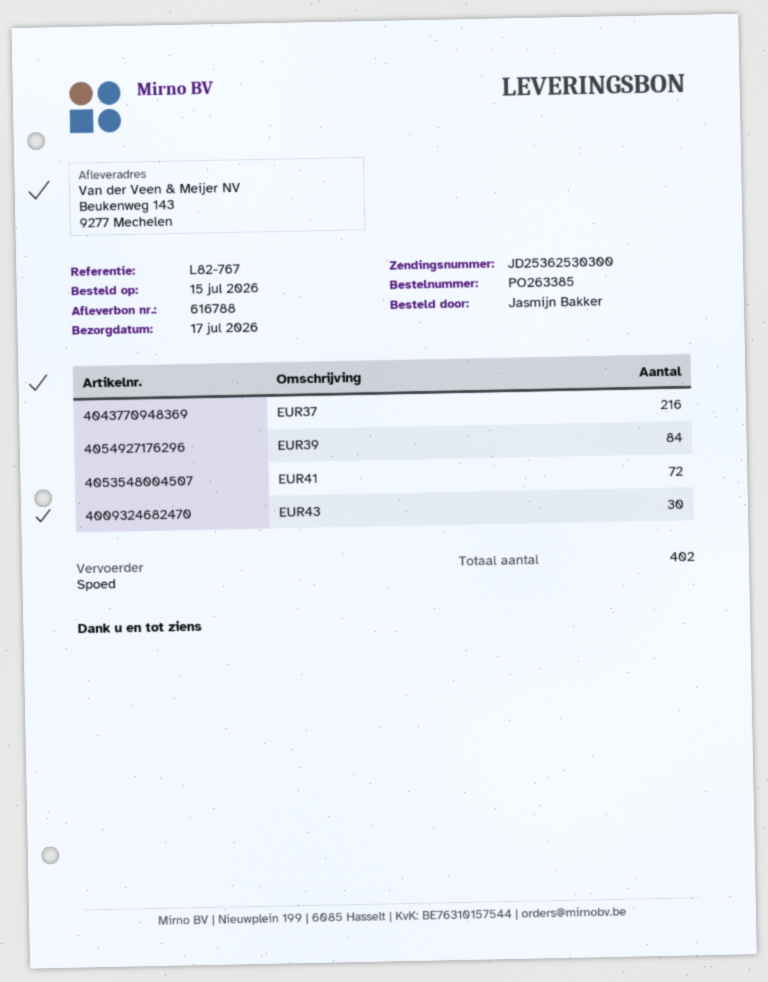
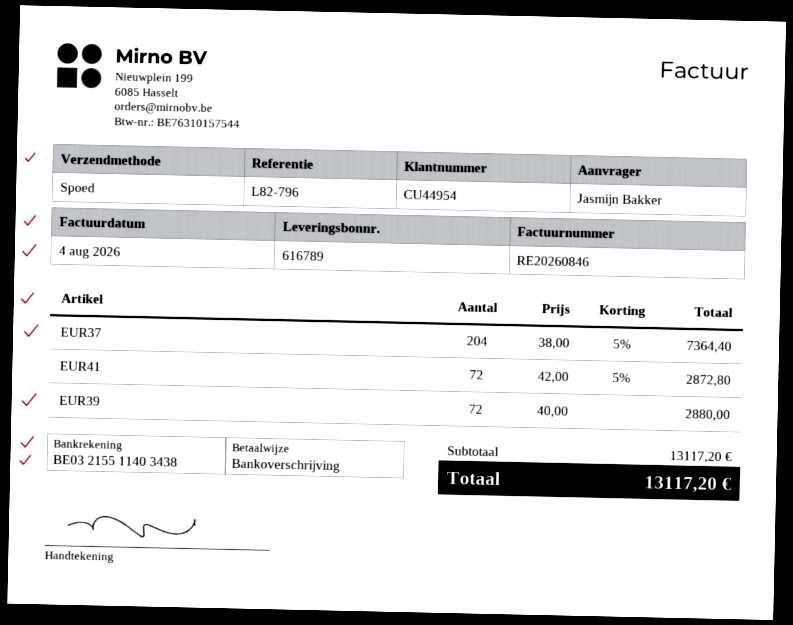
delivery note number: 616788 -> 616789
reference: L82-767 -> L82-796
EUR37: 216 -> 204
EUR39: 84 -> 72
EUR43: 30 -> none

